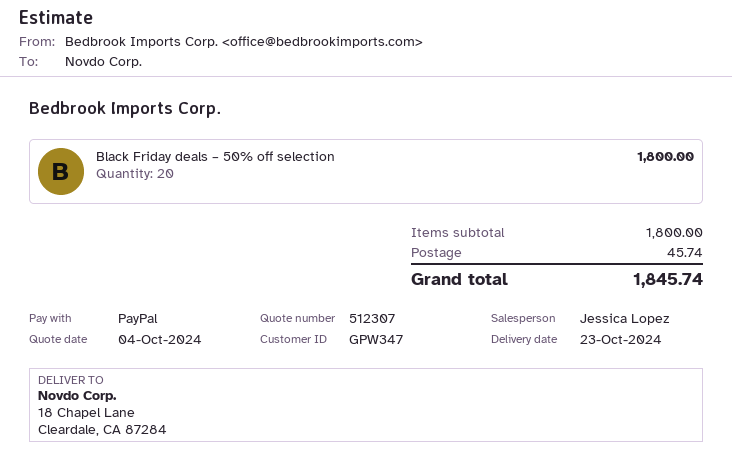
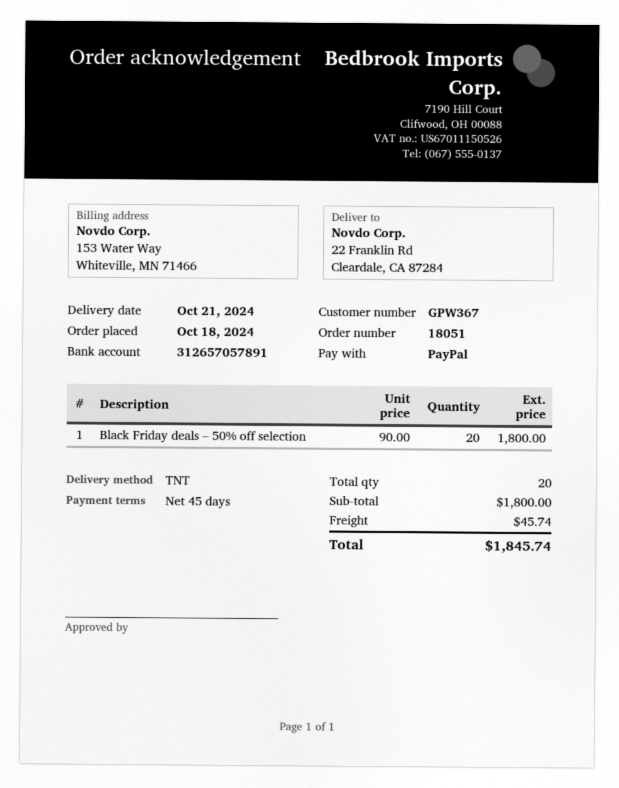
delivery date: 2024-10-23 -> 2024-10-21
customer number: GPW347 -> GPW367
ship to: 18 Chapel Lane, Cleardale, CA 87284 -> 22 Franklin Rd, Cleardale, CA 87284

